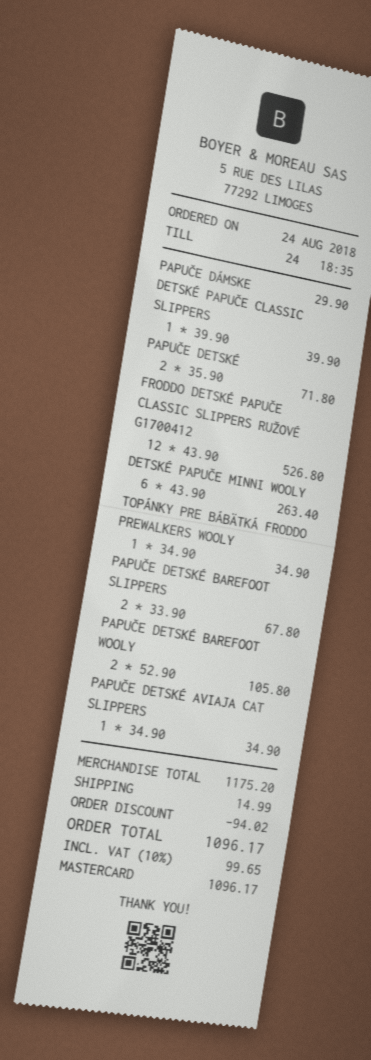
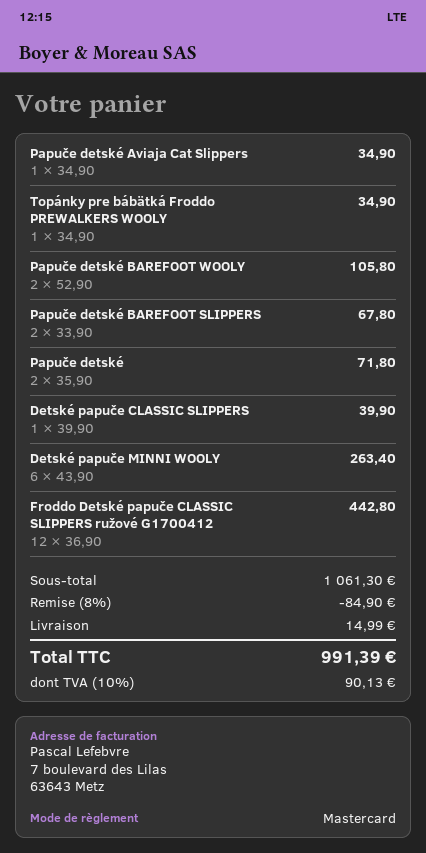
PAPUČE DÁMSKE: 1 x 29.90 = 29.90 -> none
FRODDO DETSKÉ PAPUČE CLASSIC SLIPPERS RUŽOVÉ G1700412: 12 x 43.90 = 526.80 -> 12 x 36.90 = 442.80
subtotal: 1175.20 -> 1061.30
discount: 94.02 -> 84.90
tax: 10% = 99.65 -> 10% = 90.13
total: 1096.17 -> 991.39

